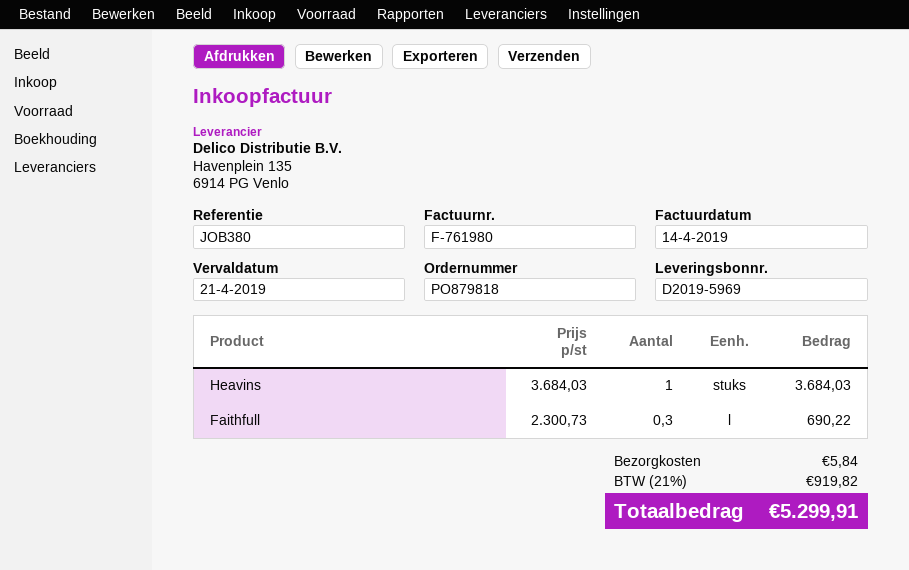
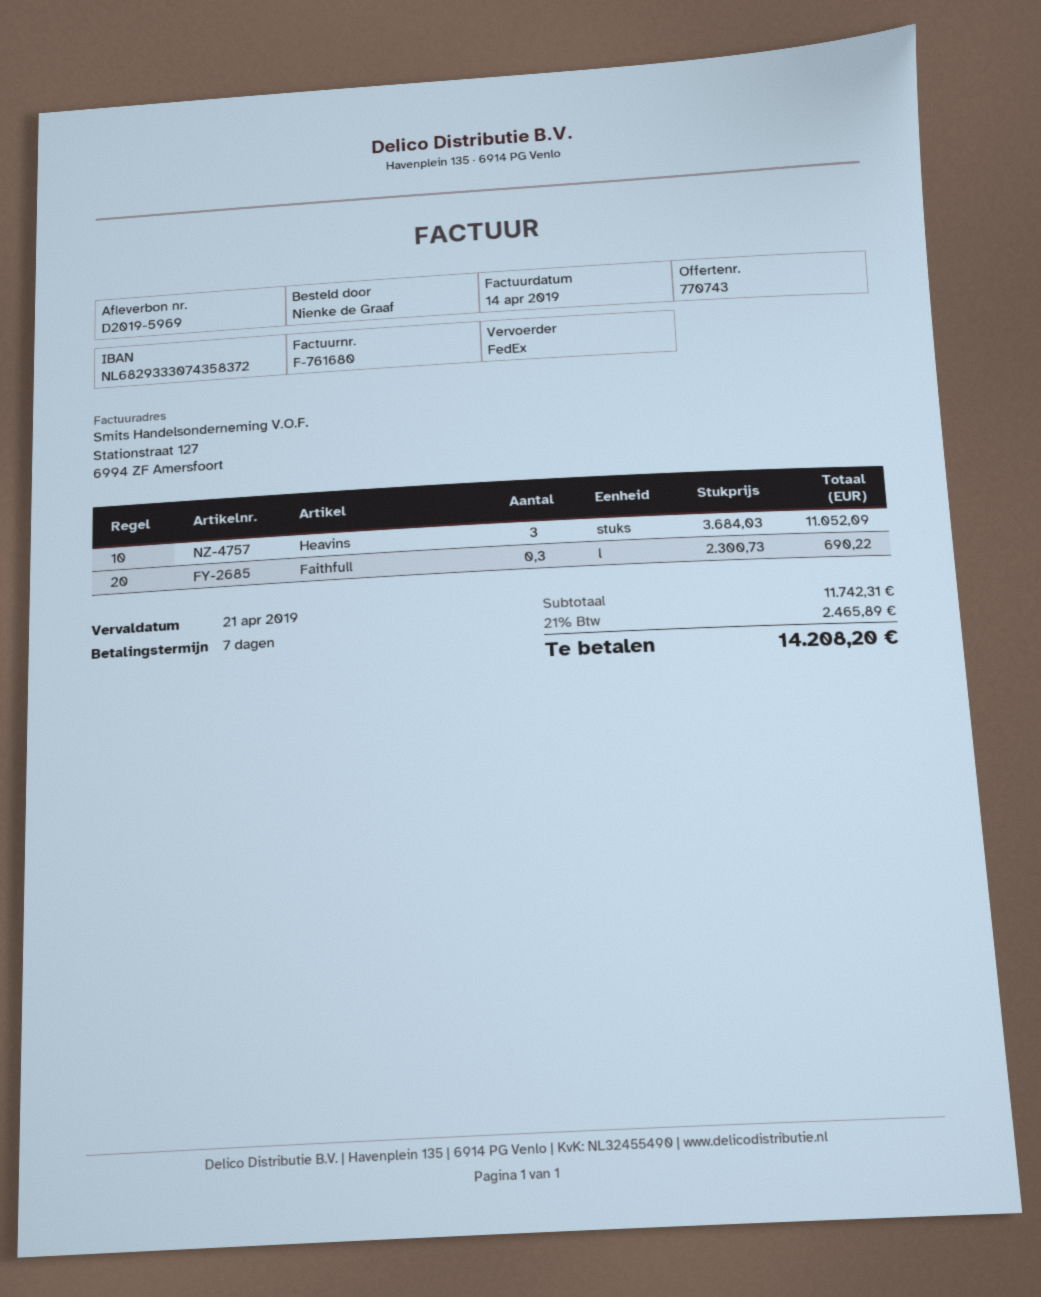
invoice number: F-761980 -> F-761680
Heavins: 1 x 3684.03 = 3684.03 -> 3 x 3684.03 = 11052.09
shipping: 5.84 -> none
tax: 21% = 919.82 -> 21% = 2465.89
total: 5299.91 -> 14208.20

